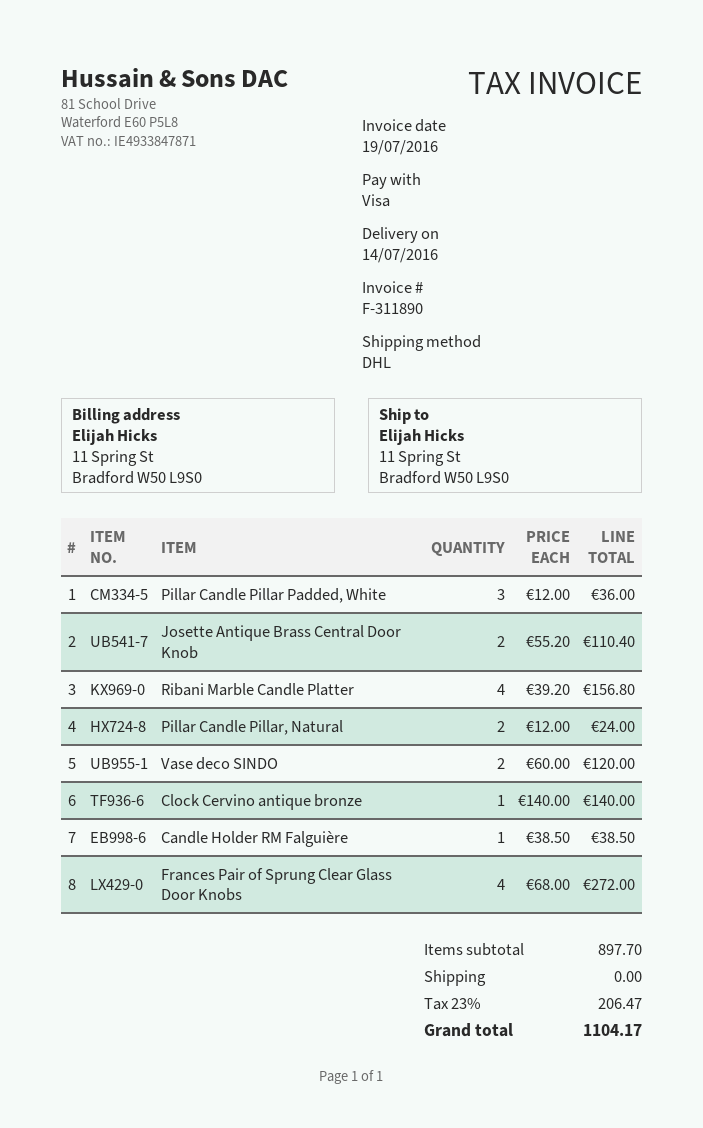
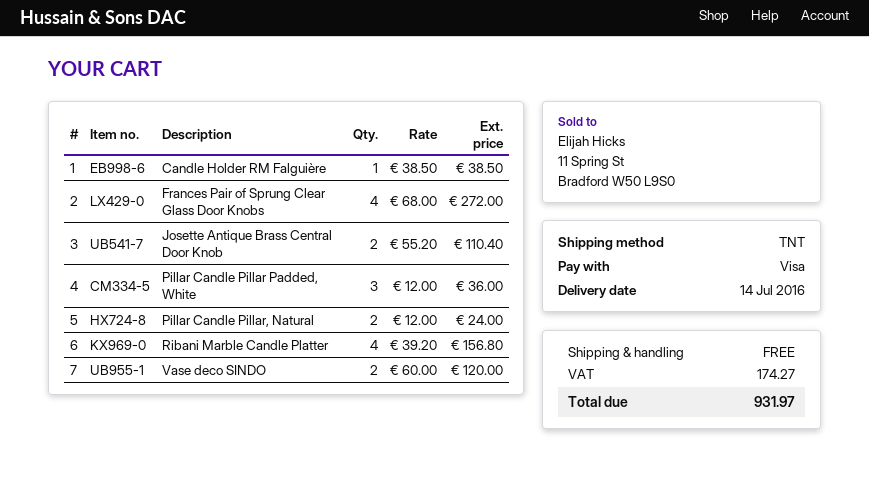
shipping method: DHL -> TNT
Clock Cervino antique bronze: 1 x 140.00 = 140.00 -> none
tax: 206.47 -> 174.27
total: 1104.17 -> 931.97

